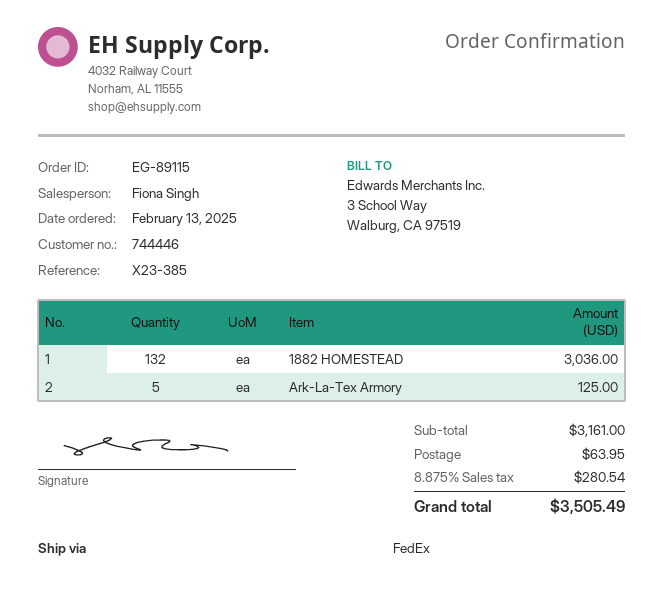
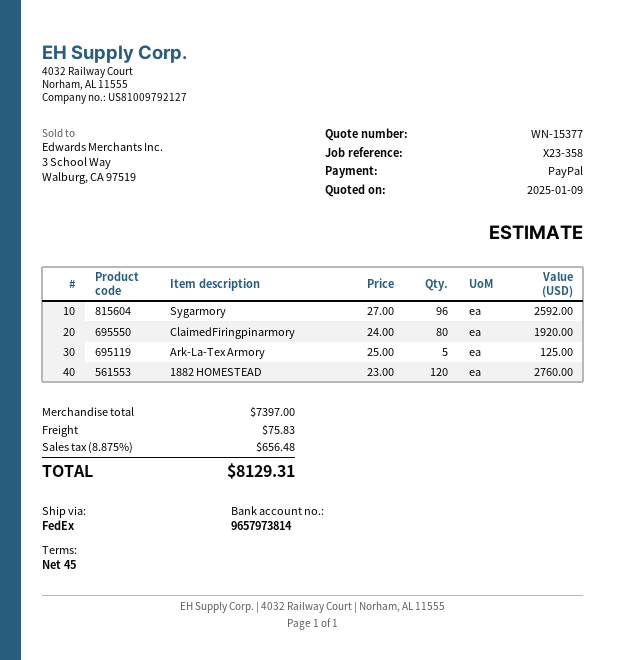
reference: X23-385 -> X23-358
1882 HOMESTEAD: 132 for 3036.00 -> 120 for 2760.00
Sygarmory: none -> 96 for 2592.00
ClaimedFiringpinarmory: none -> 80 for 1920.00
subtotal: 3161.00 -> 7397.00
shipping: 63.95 -> 75.83
tax: 8.875% = 280.54 -> 8.875% = 656.48
total: 3505.49 -> 8129.31

